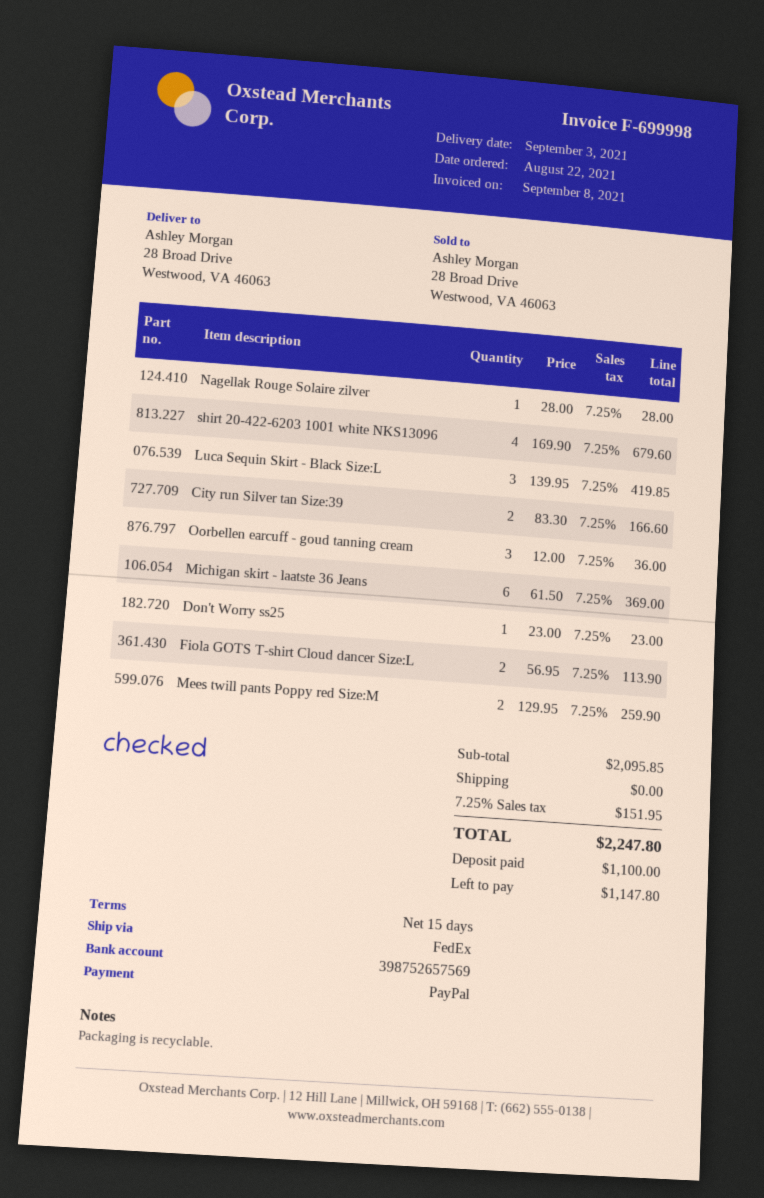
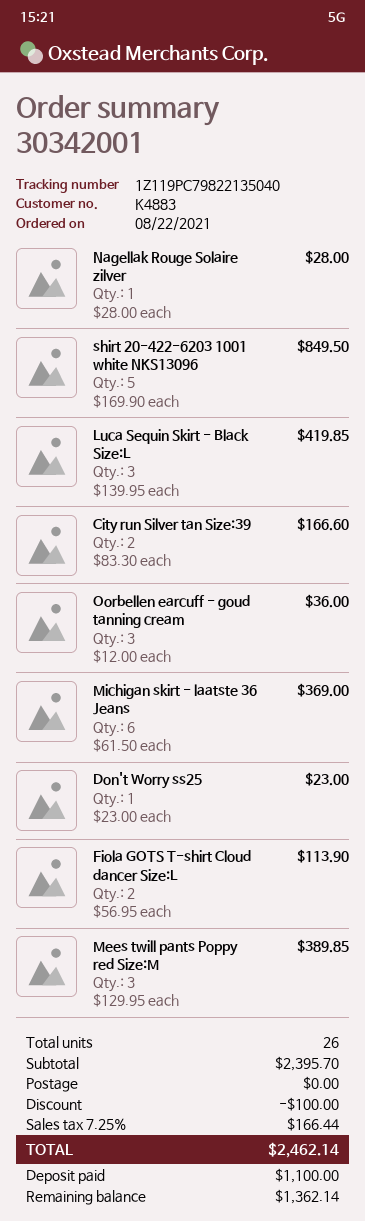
shirt 20-422-6203 1001 white NKS13096: 4 x 169.90 = 679.60 -> 5 x 169.90 = 849.50
Mees twill pants Poppy red Size:M: 2 x 129.95 = 259.90 -> 3 x 129.95 = 389.85
subtotal: 2095.85 -> 2395.70
discount: none -> 100.00
tax: 7.25% = 151.95 -> 7.25% = 166.44
total: 2247.80 -> 2462.14
balance: 1147.80 -> 1362.14

